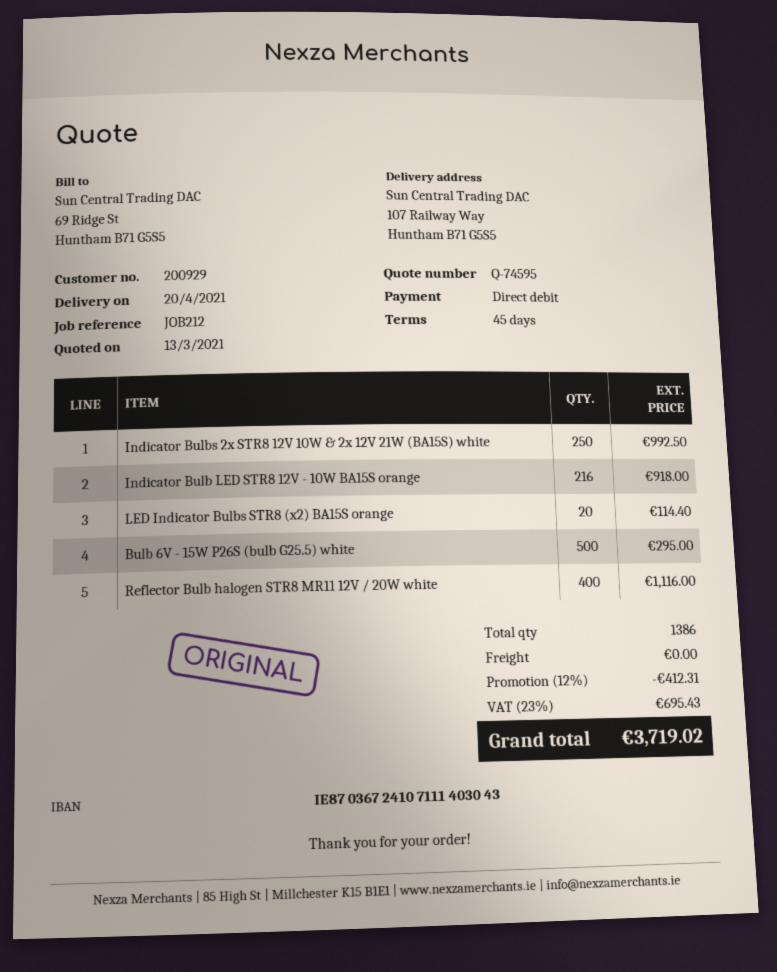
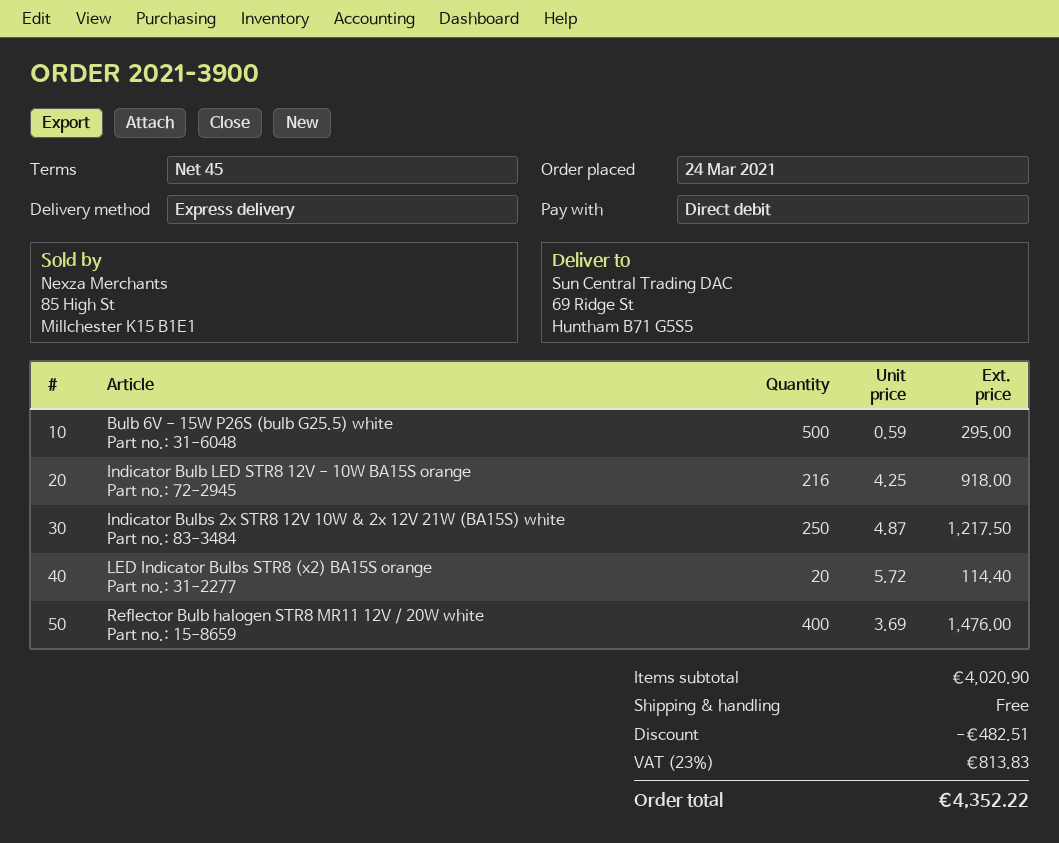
ship to: 107 Railway Way, Huntham B71 G5S5 -> 69 Ridge St, Huntham B71 G5S5
Indicator Bulbs 2x STR8 12V 10W & 2x 12V 21W (BA15S) white: 250 for 992.50 -> 250 for 1217.50
Reflector Bulb halogen STR8 MR11 12V / 20W white: 400 for 1116.00 -> 400 for 1476.00
discount: 412.31 -> 482.51
tax: 23% = 695.43 -> 23% = 813.83
total: 3719.02 -> 4352.22

